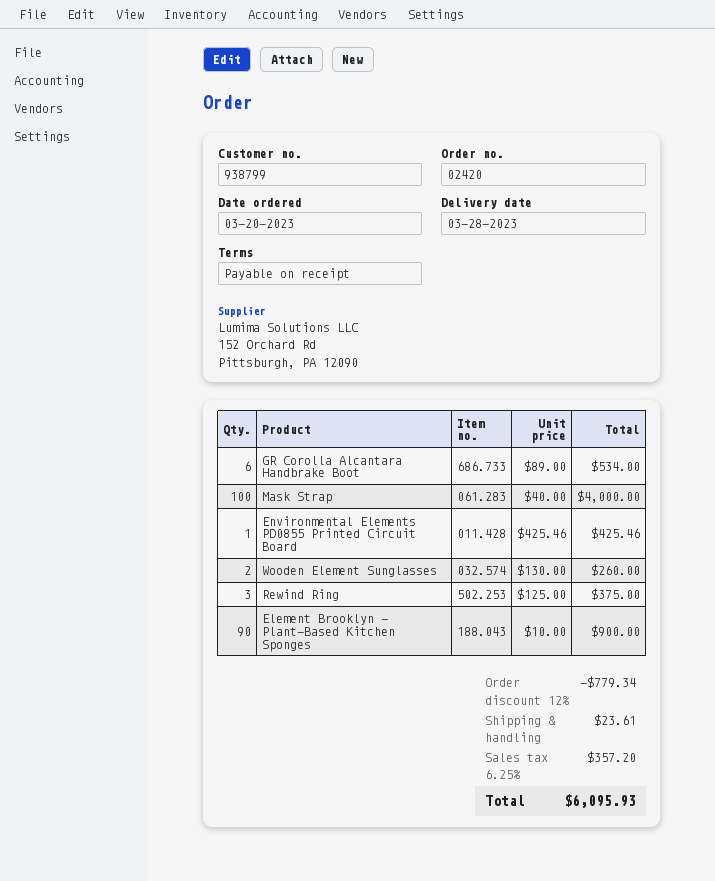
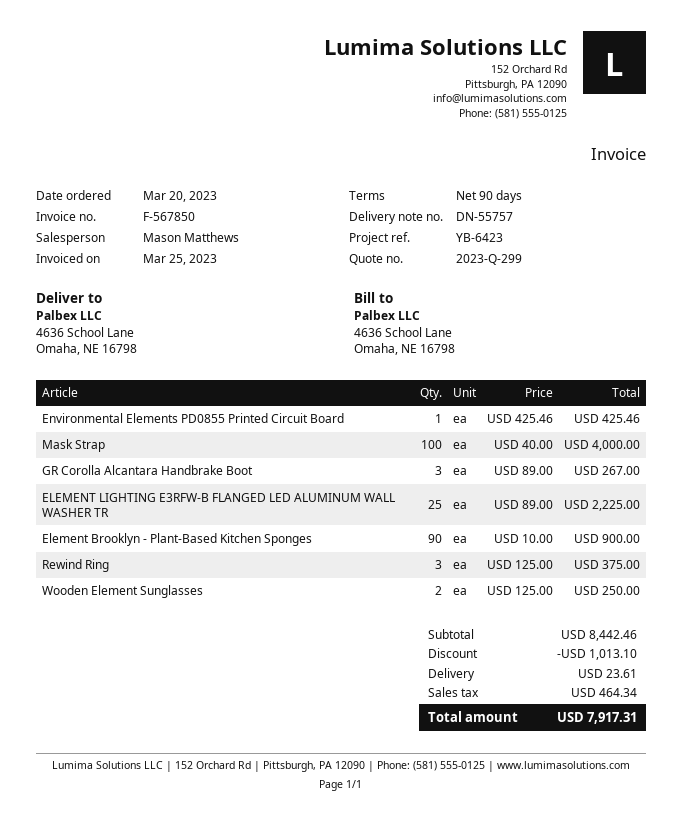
payment terms: on receipt -> 90 days
GR Corolla Alcantara Handbrake Boot: 6 x 89.00 = 534.00 -> 3 x 89.00 = 267.00
Wooden Element Sunglasses: 2 x 130.00 = 260.00 -> 2 x 125.00 = 250.00
ELEMENT LIGHTING E3RFW-B FLANGED LED ALUMINUM WALL WASHER TR: none -> 25 x 89.00 = 2225.00
discount: 779.34 -> 1013.10
tax: 357.20 -> 464.34
total: 6095.93 -> 7917.31

